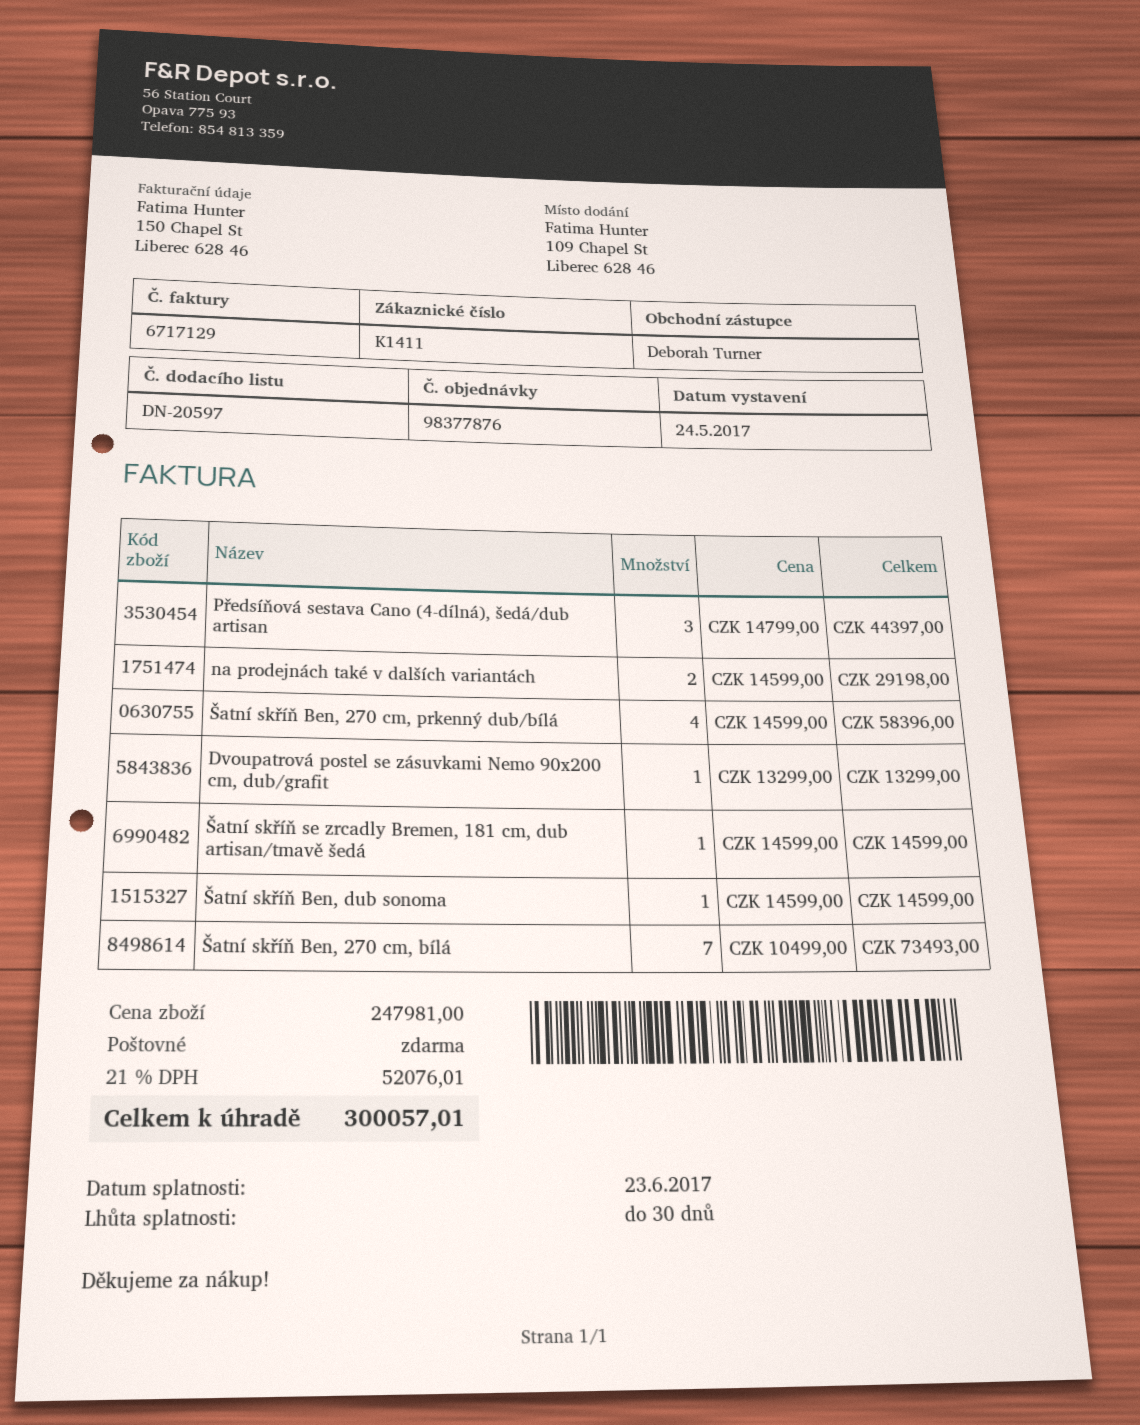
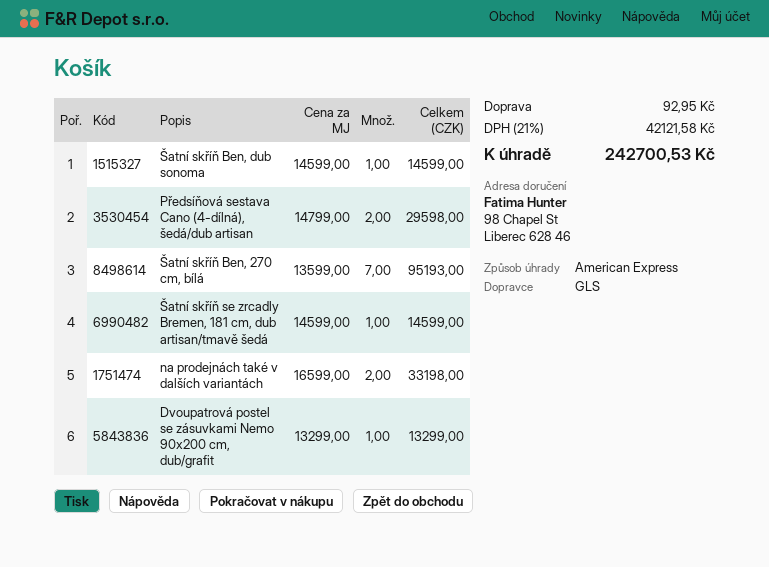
ship to: 109 Chapel St, Liberec 628 46 -> 98 Chapel St, Liberec 628 46
Předsíňová sestava Cano (4-dílná), šedá/dub artisan: 3 x 14799.00 = 44397.00 -> 2 x 14799.00 = 29598.00
na prodejnách také v dalších variantách: 2 x 14599.00 = 29198.00 -> 2 x 16599.00 = 33198.00
Šatní skříň Ben, 270 cm, prkenný dub/bílá: 4 x 14599.00 = 58396.00 -> none
Šatní skříň Ben, 270 cm, bílá: 7 x 10499.00 = 73493.00 -> 7 x 13599.00 = 95193.00
shipping: 0.00 -> 92.95
tax: 21% = 52076.01 -> 21% = 42121.58
total: 300057.01 -> 242700.53

